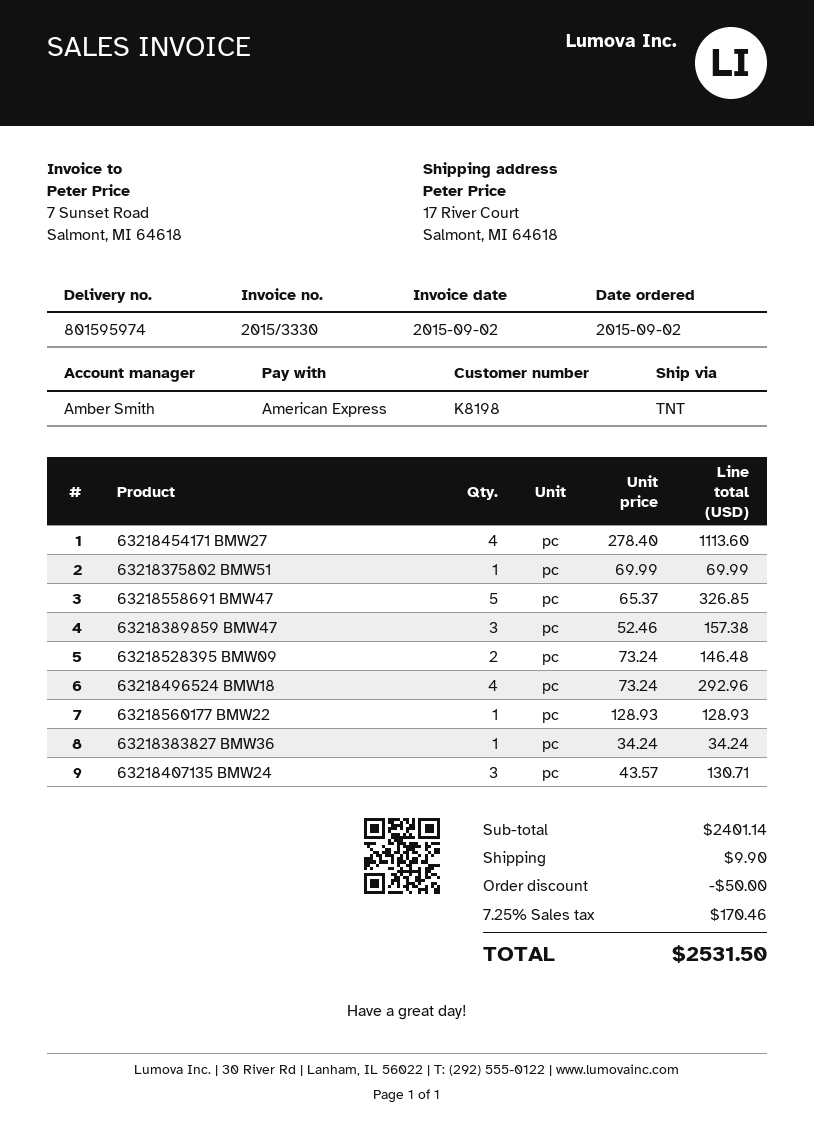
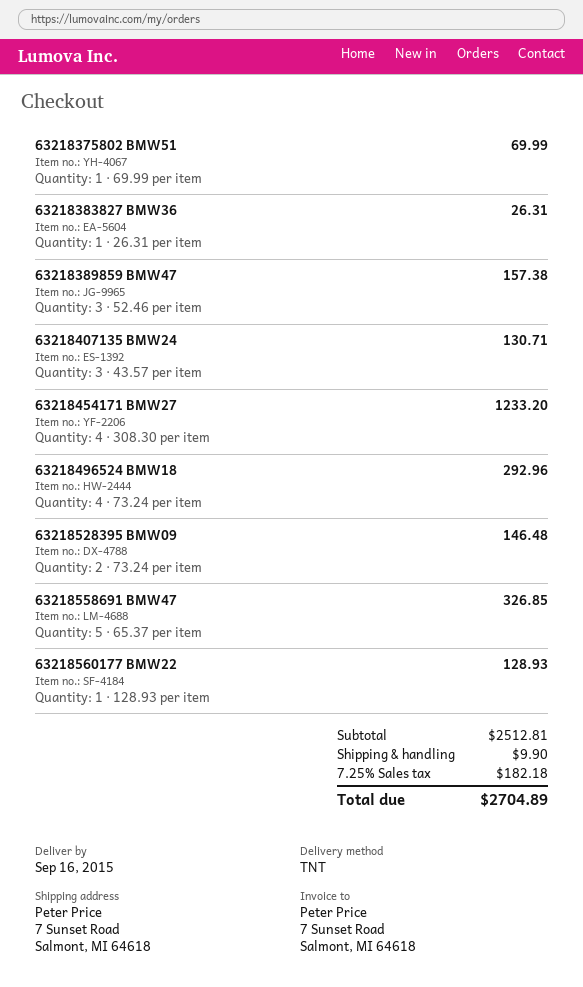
ship to: 17 River Court, Salmont, MI 64618 -> 7 Sunset Road, Salmont, MI 64618
63218454171 BMW27: 4 x 278.40 = 1113.60 -> 4 x 308.30 = 1233.20
63218383827 BMW36: 1 x 34.24 = 34.24 -> 1 x 26.31 = 26.31
subtotal: 2401.14 -> 2512.81
discount: 50.00 -> none
tax: 7.25% = 170.46 -> 7.25% = 182.18
total: 2531.50 -> 2704.89

